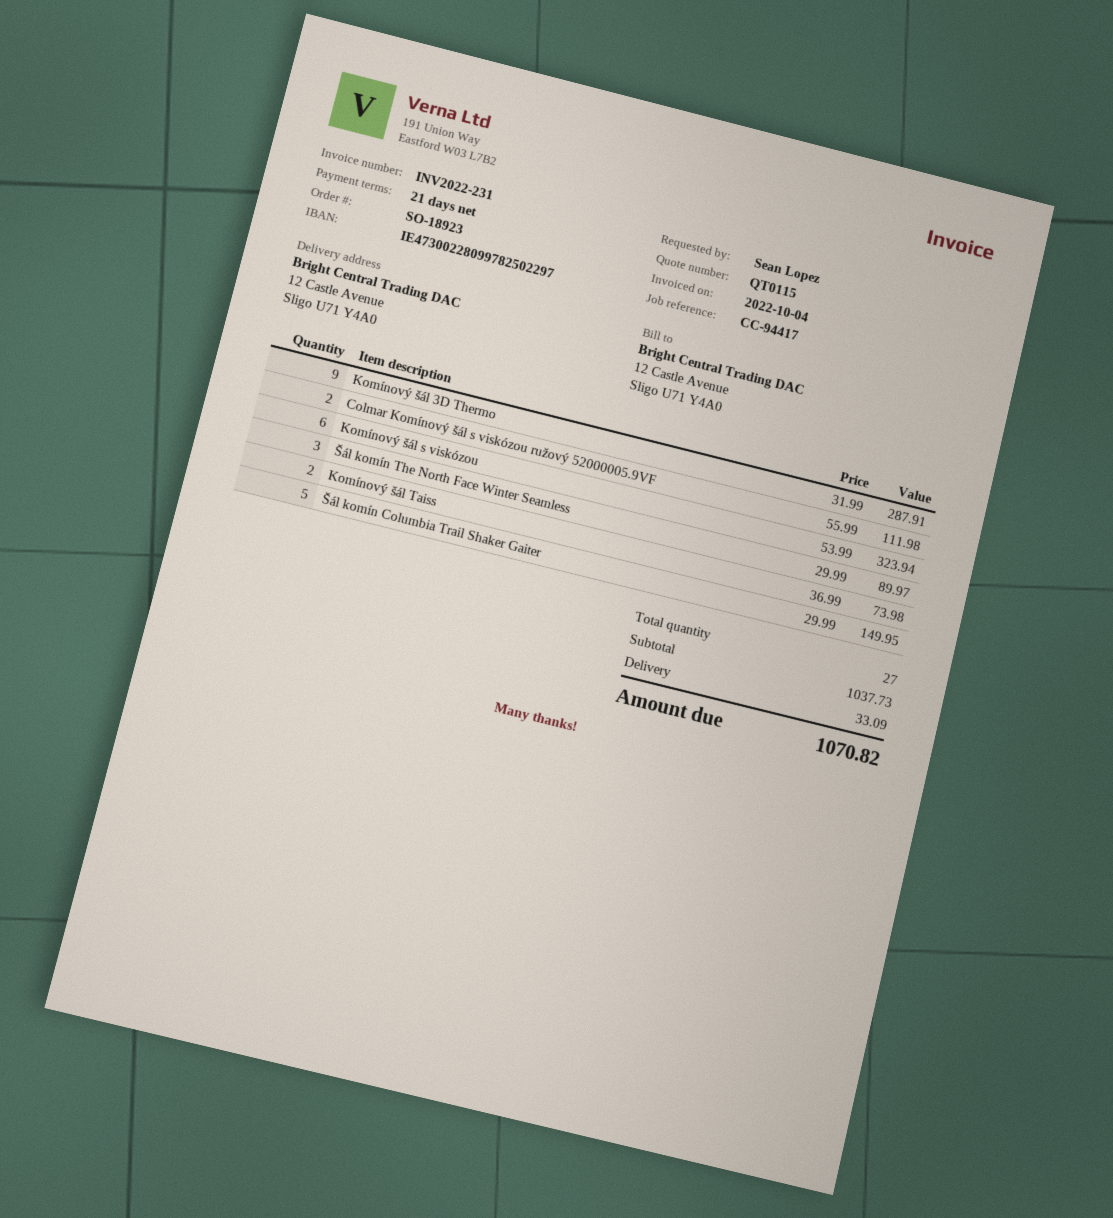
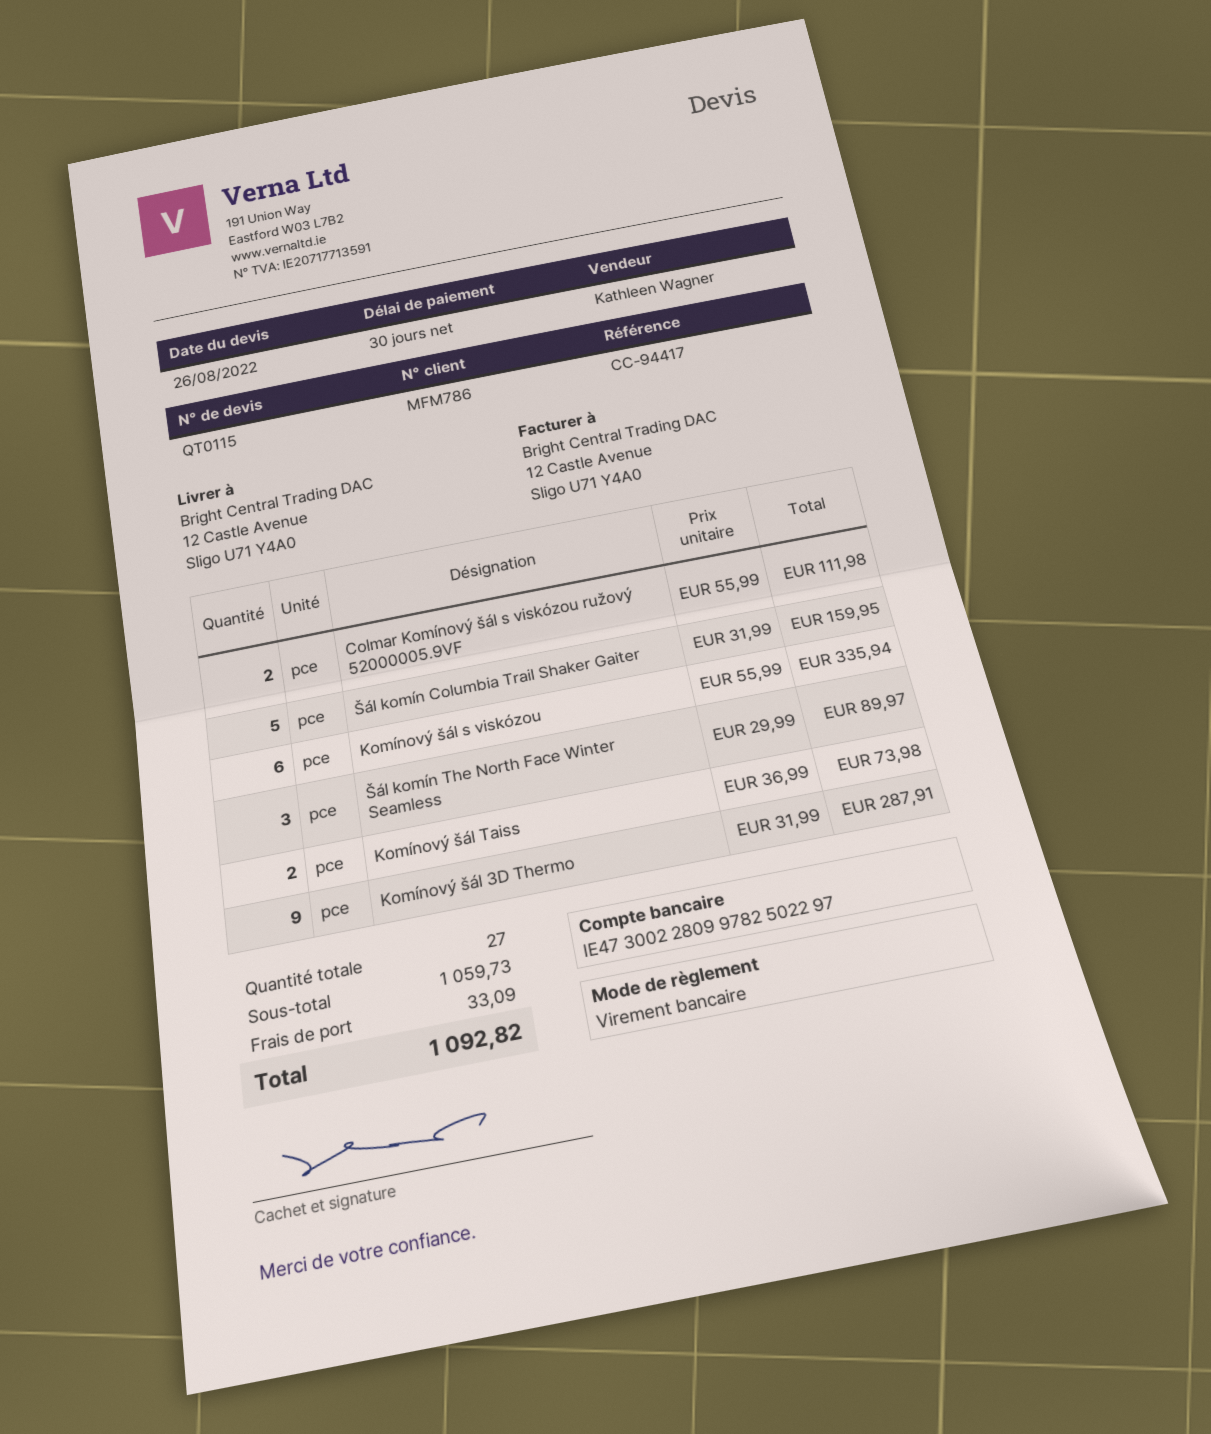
payment terms: 21 days -> 30 days
Komínový šál s viskózou: 6 x 53.99 = 323.94 -> 6 x 55.99 = 335.94
Šál komín Columbia Trail Shaker Gaiter: 5 x 29.99 = 149.95 -> 5 x 31.99 = 159.95
subtotal: 1037.73 -> 1059.73
total: 1070.82 -> 1092.82

